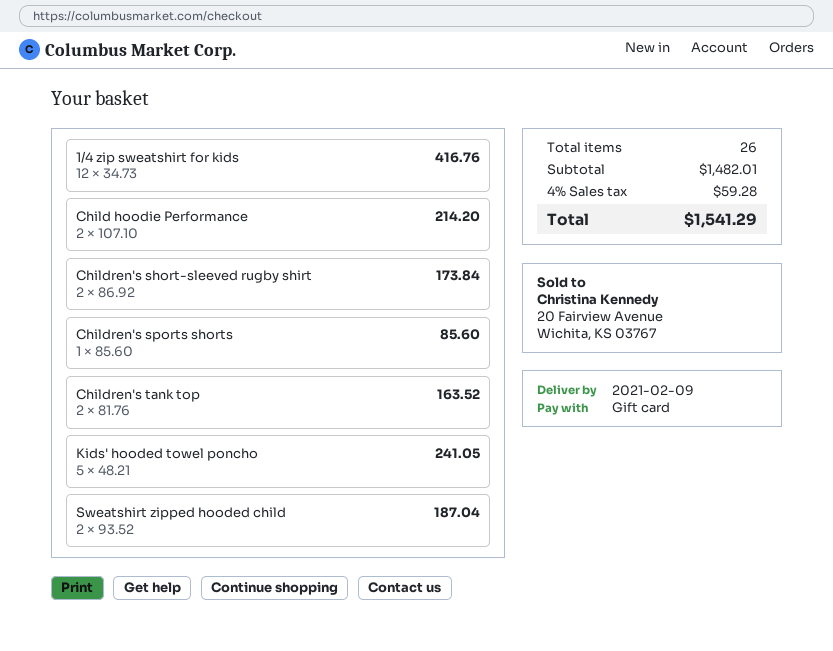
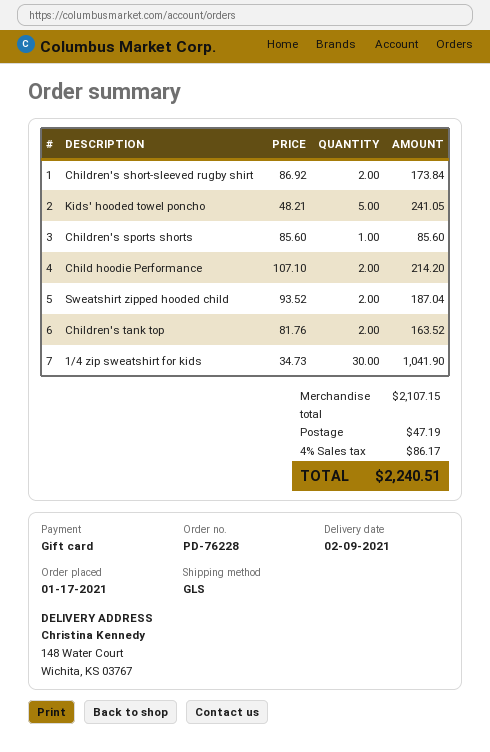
1/4 zip sweatshirt for kids: 12 x 34.73 = 416.76 -> 30 x 34.73 = 1041.90
subtotal: 1482.01 -> 2107.15
shipping: none -> 47.19
tax: 4% = 59.28 -> 4% = 86.17
total: 1541.29 -> 2240.51

